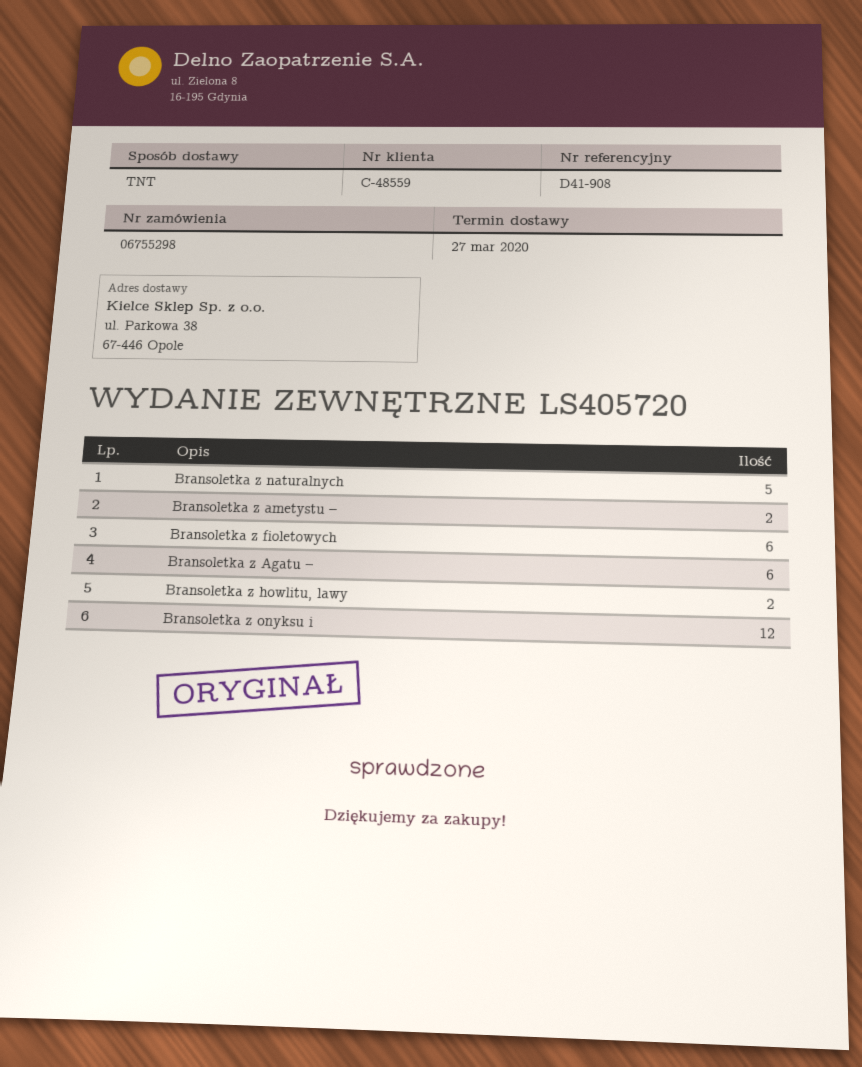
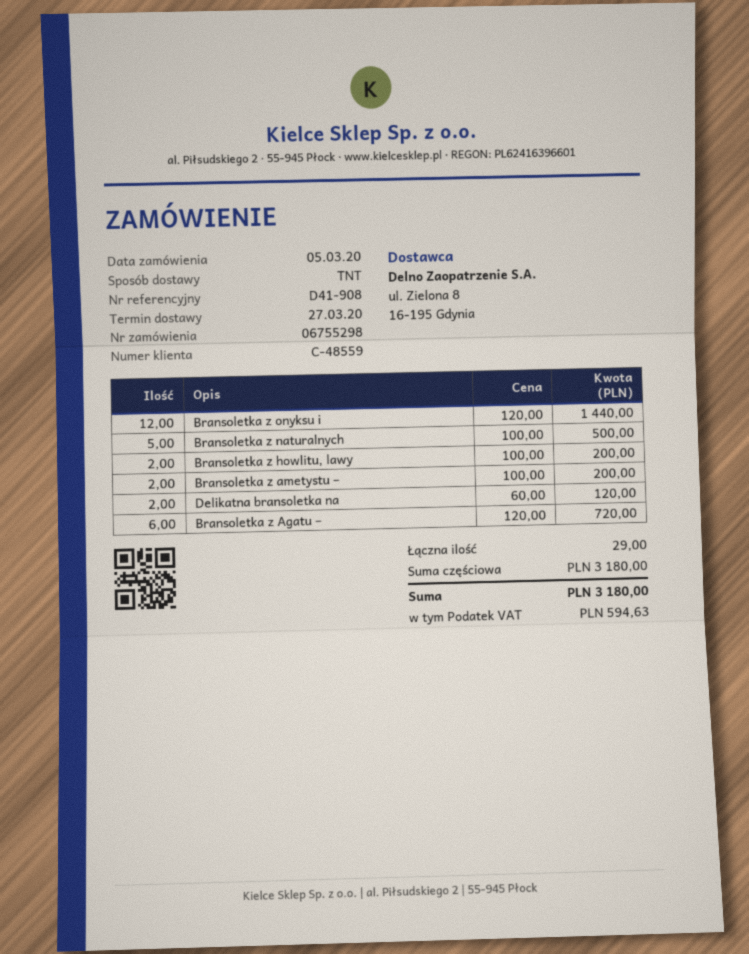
Bransoletka z fioletowych: 6 -> none
Delikatna bransoletka na: none -> 2

